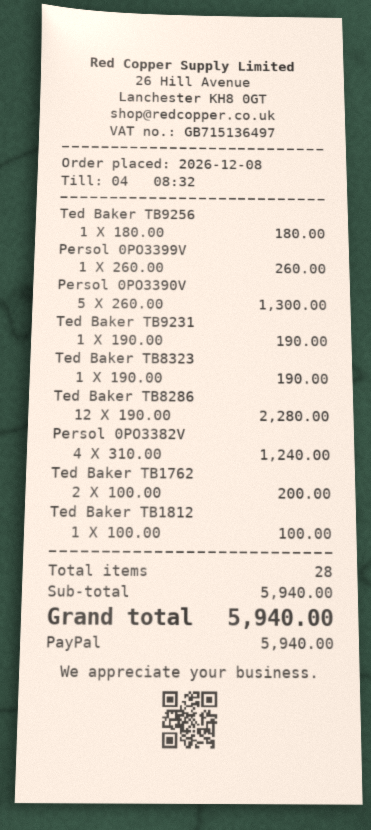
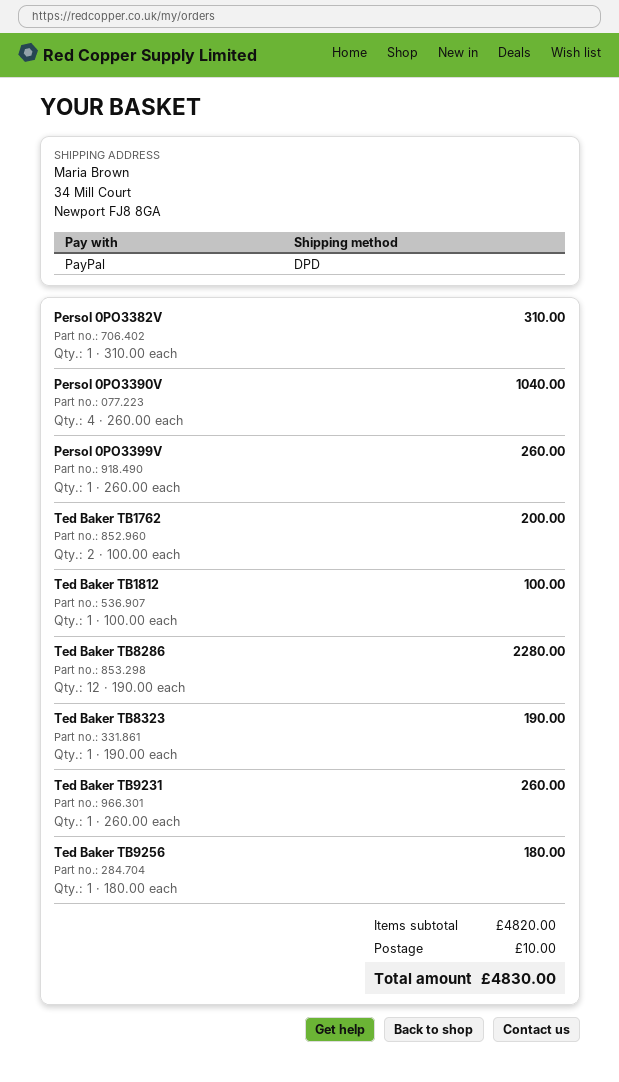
Persol 0PO3390V: 5 x 260.00 = 1300.00 -> 4 x 260.00 = 1040.00
Ted Baker TB9231: 1 x 190.00 = 190.00 -> 1 x 260.00 = 260.00
Persol 0PO3382V: 4 x 310.00 = 1240.00 -> 1 x 310.00 = 310.00
subtotal: 5940.00 -> 4820.00
shipping: none -> 10.00
total: 5940.00 -> 4830.00

